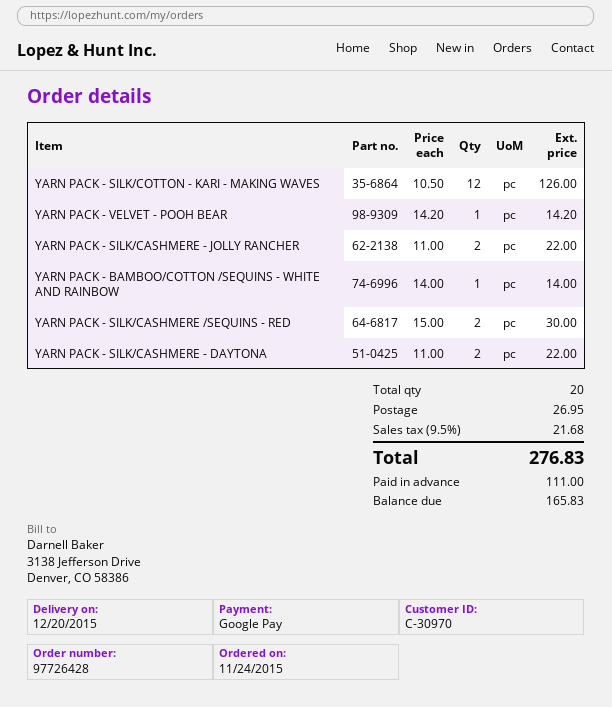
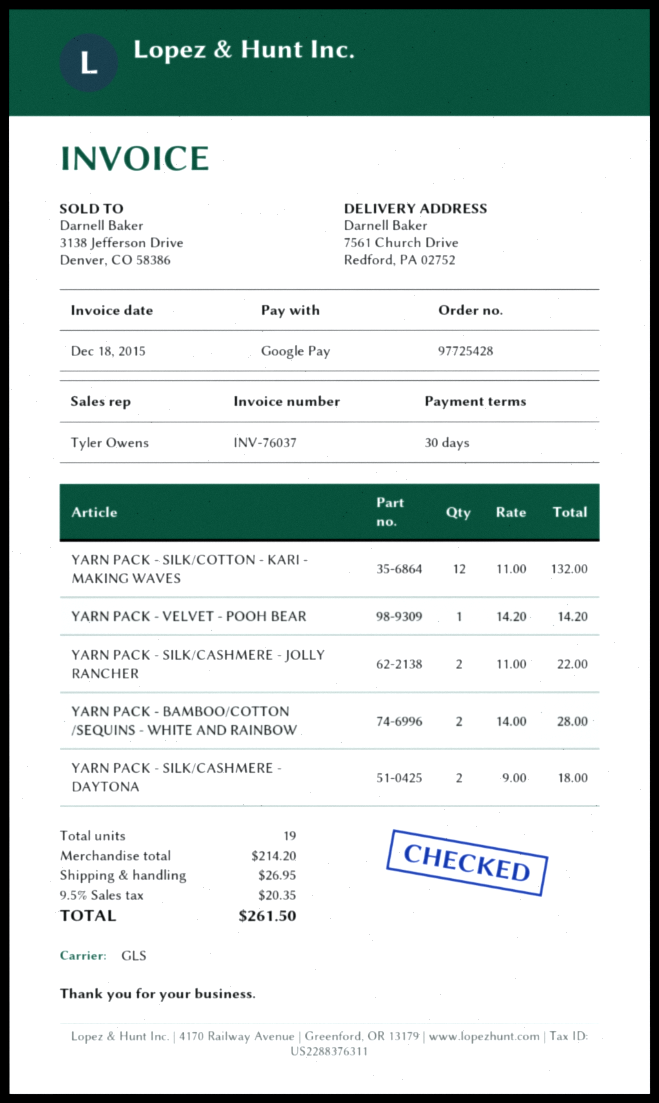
order number: 97726428 -> 97725428
YARN PACK - SILK/COTTON - KARI - MAKING WAVES: 12 x 10.50 = 126.00 -> 12 x 11.00 = 132.00
YARN PACK - BAMBOO/COTTON /SEQUINS - WHITE AND RAINBOW: 1 x 14.00 = 14.00 -> 2 x 14.00 = 28.00
YARN PACK - SILK/CASHMERE /SEQUINS - RED: 2 x 15.00 = 30.00 -> none
YARN PACK - SILK/CASHMERE - DAYTONA: 2 x 11.00 = 22.00 -> 2 x 9.00 = 18.00
total quantity: 20 -> 19
tax: 9.5% = 21.68 -> 9.5% = 20.35
total: 276.83 -> 261.50

